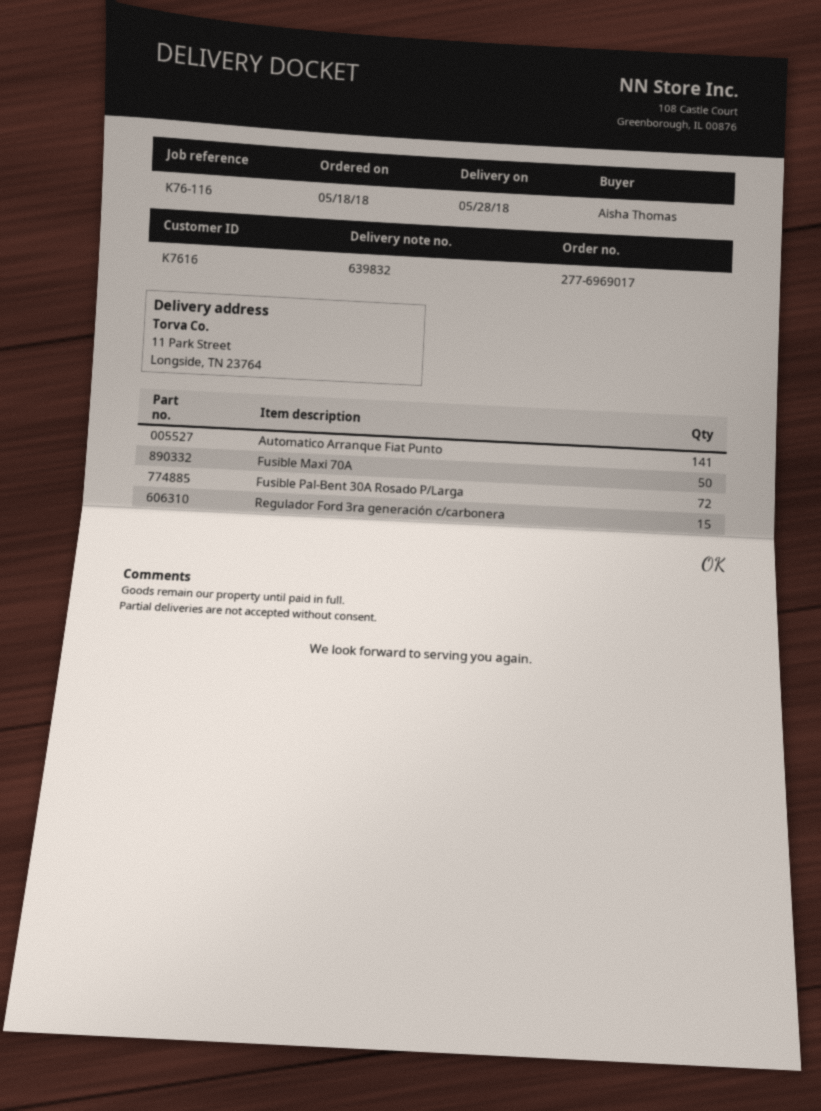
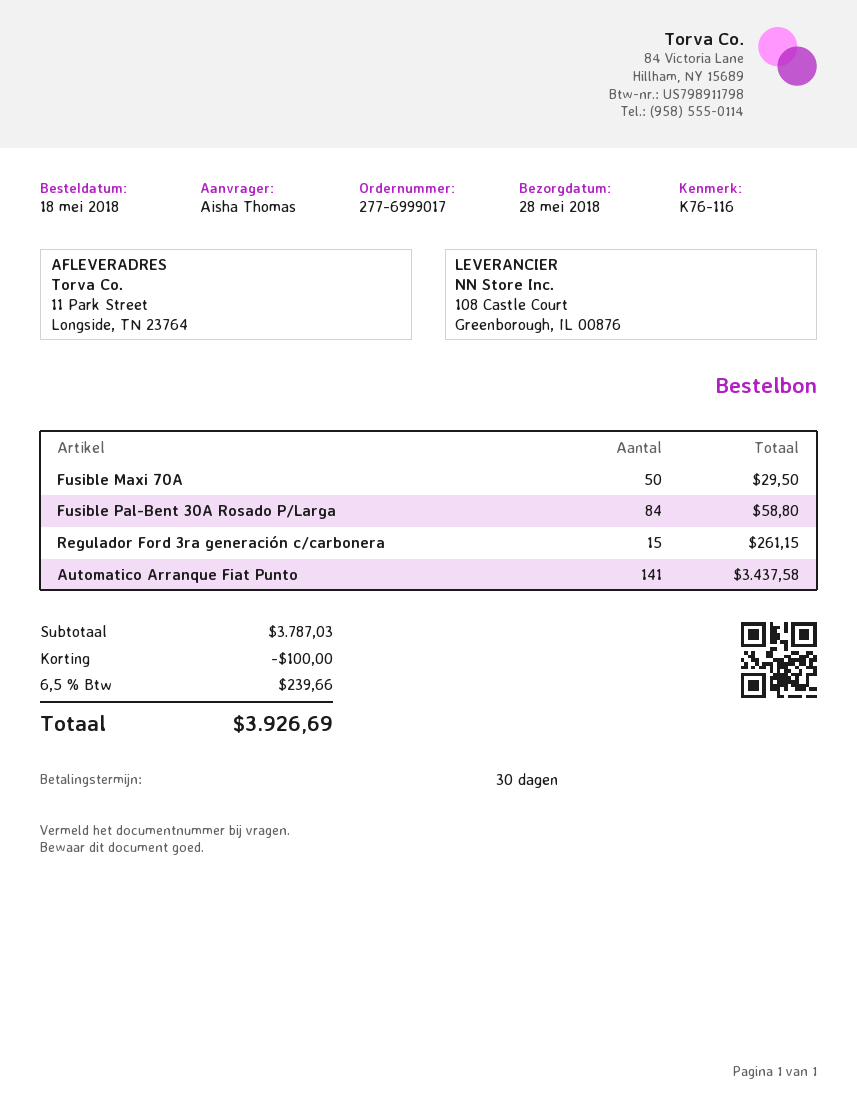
order number: 277-6969017 -> 277-6999017
Fusible Pal-Bent 30A Rosado P/Larga: 72 -> 84

